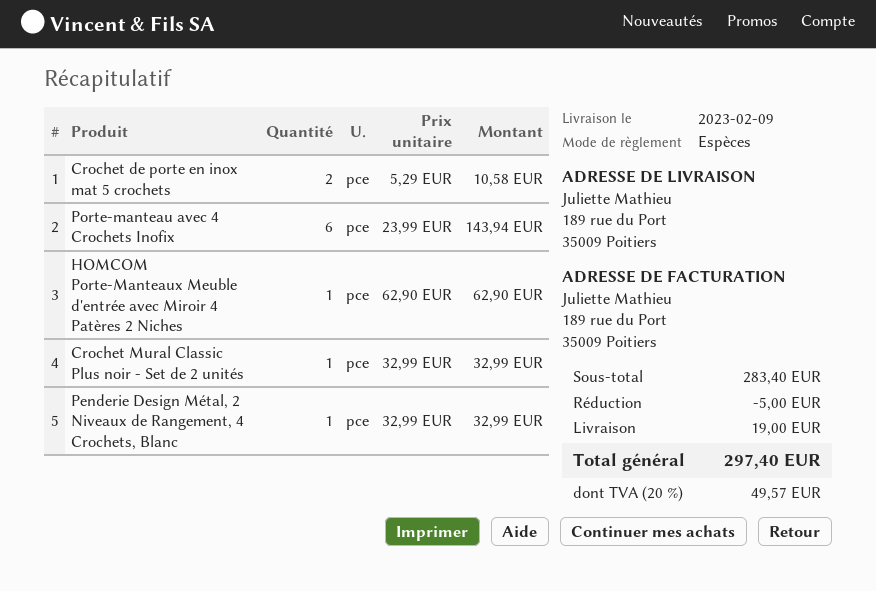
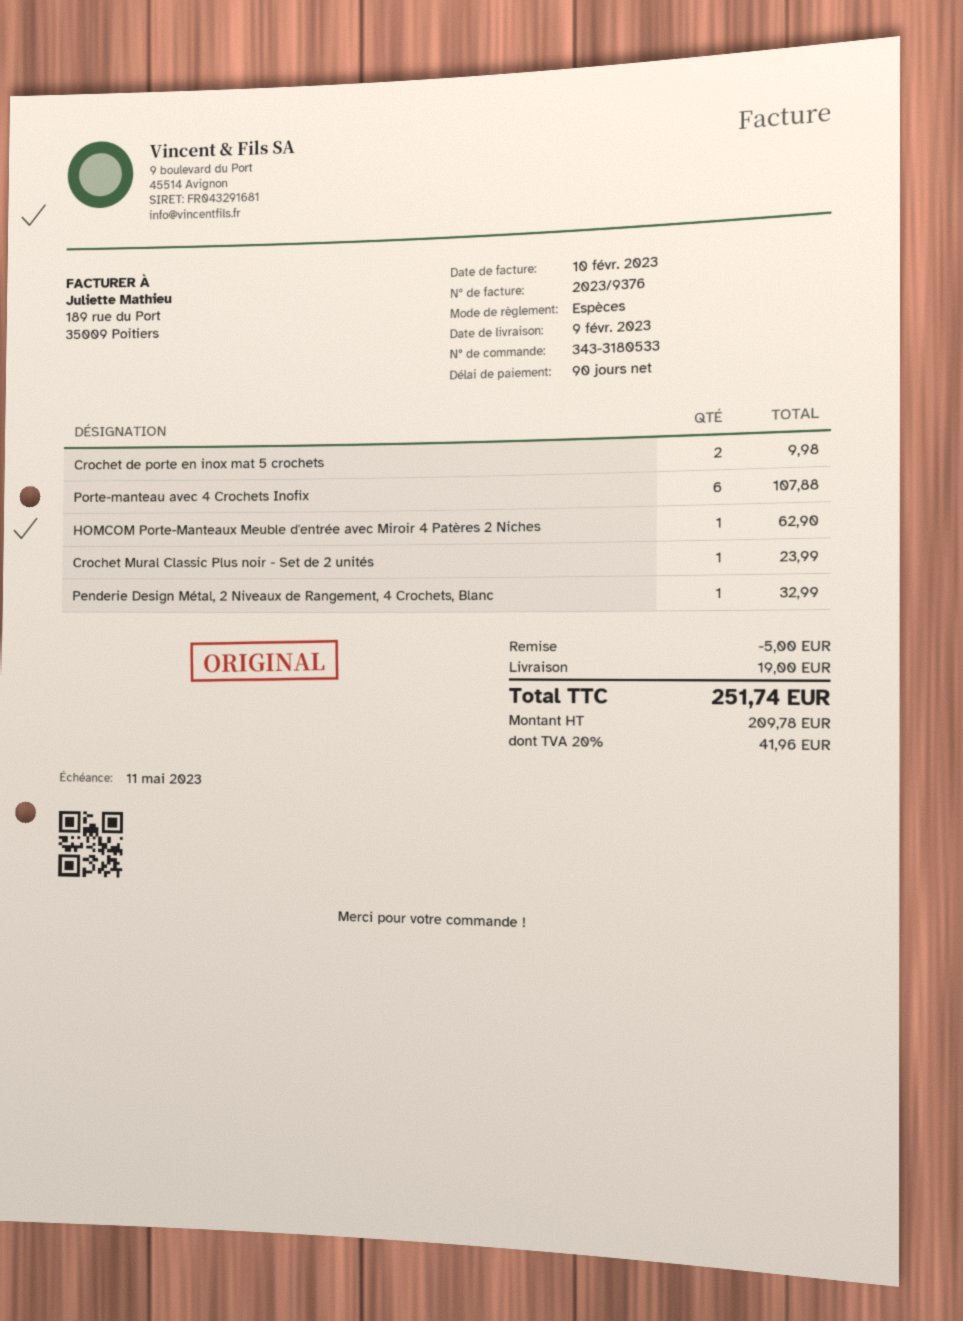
Crochet de porte en inox mat 5 crochets: 2 for 10.58 -> 2 for 9.98
Porte-manteau avec 4 Crochets Inofix: 6 for 143.94 -> 6 for 107.88
Crochet Mural Classic Plus noir - Set de 2 unités: 1 for 32.99 -> 1 for 23.99
tax: 20% = 49.57 -> 20% = 41.96
total: 297.40 -> 251.74

